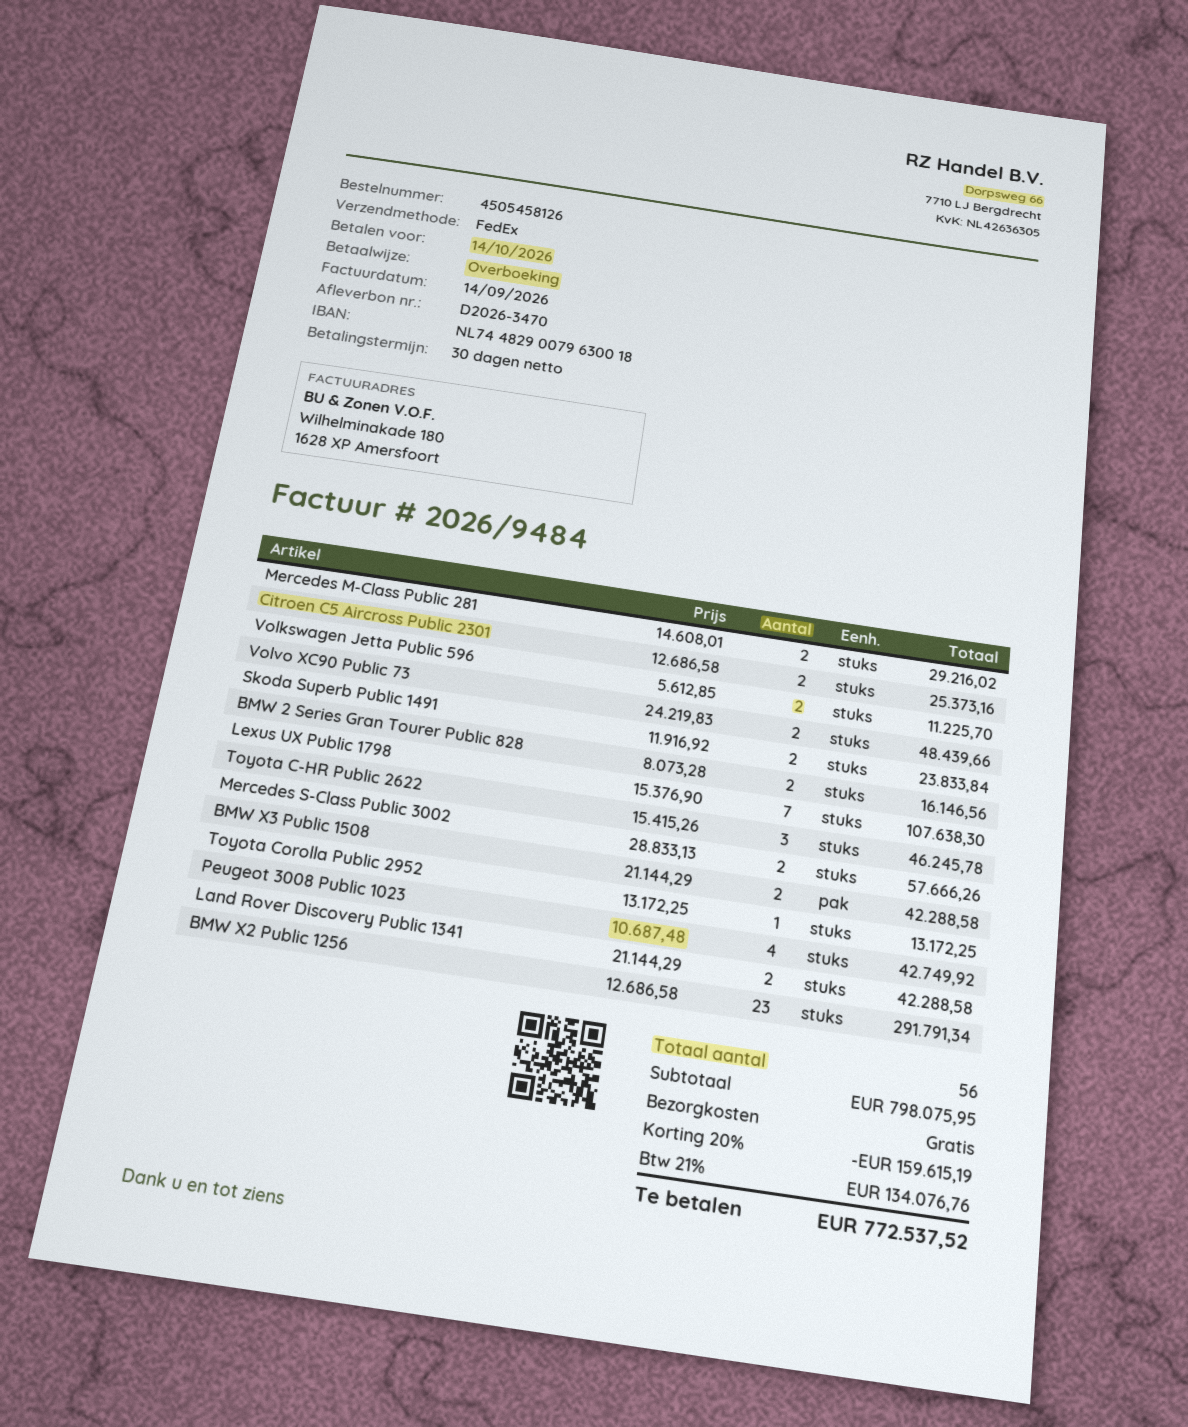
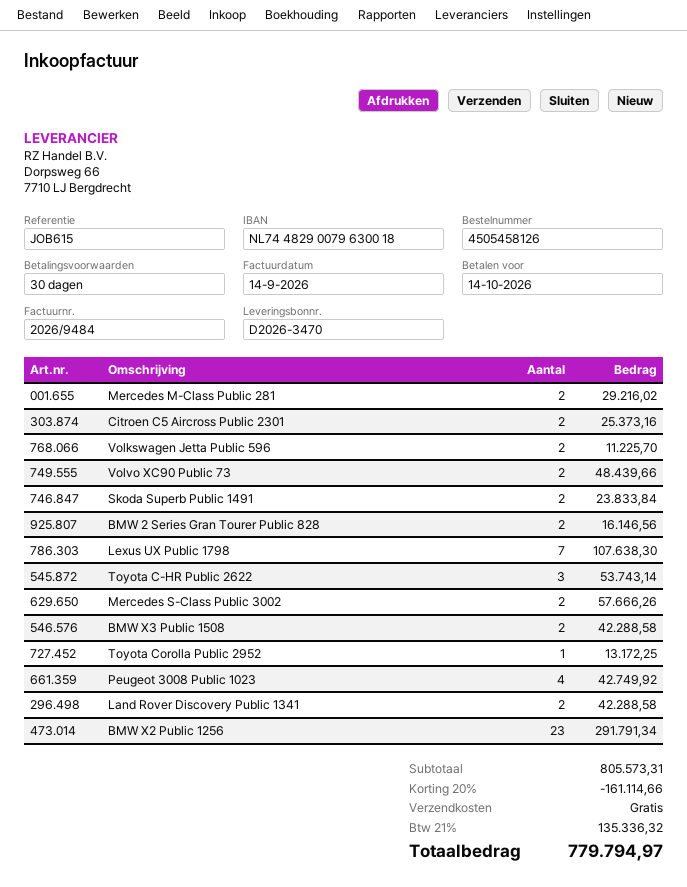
Toyota C-HR Public 2622: 3 for 46245.78 -> 3 for 53743.14
subtotal: 798075.95 -> 805573.31
discount: 20% = 159615.19 -> 20% = 161114.66
tax: 21% = 134076.76 -> 21% = 135336.32
total: 772537.52 -> 779794.97

